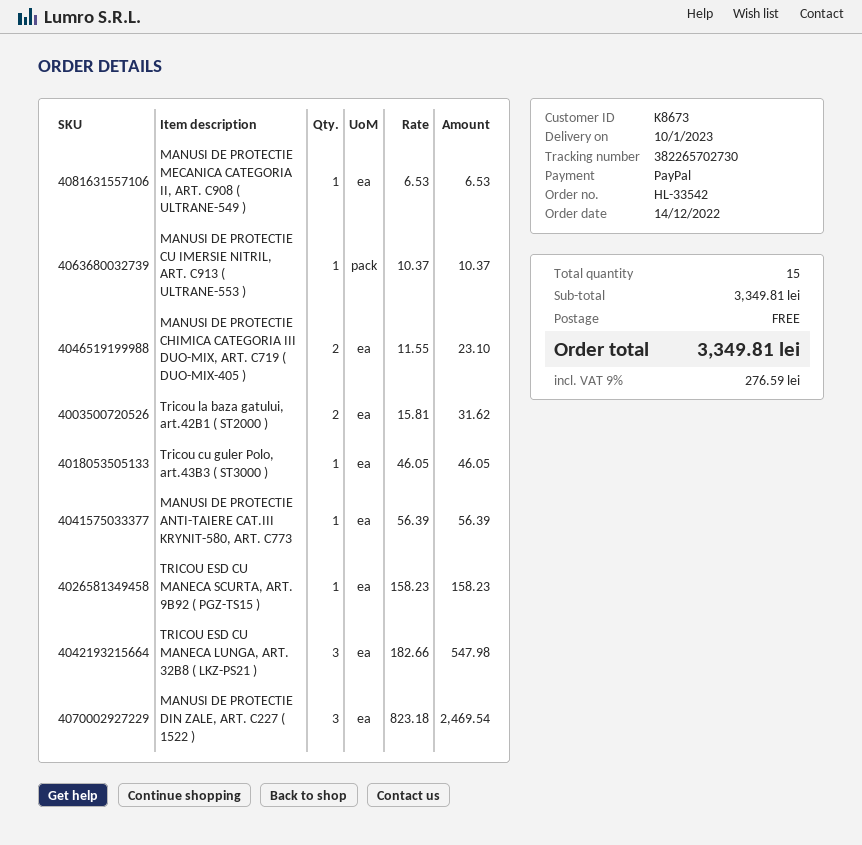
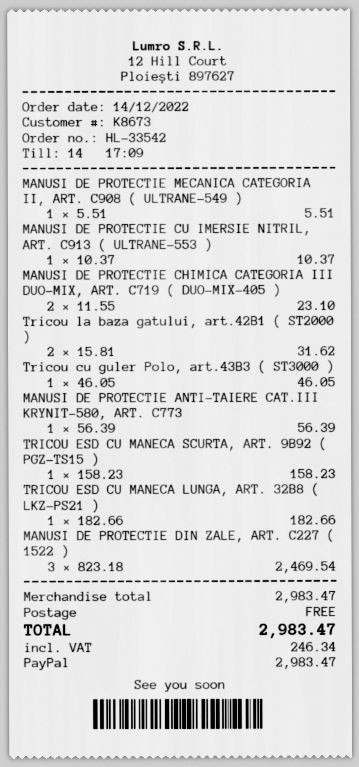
MANUSI DE PROTECTIE MECANICA CATEGORIA II, ART. C908 ( ULTRANE-549 ): 1 x 6.53 = 6.53 -> 1 x 5.51 = 5.51
TRICOU ESD CU MANECA LUNGA, ART. 32B8 ( LKZ-PS21 ): 3 x 182.66 = 547.98 -> 1 x 182.66 = 182.66
subtotal: 3349.81 -> 2983.47
tax: 276.59 -> 246.34
total: 3349.81 -> 2983.47

